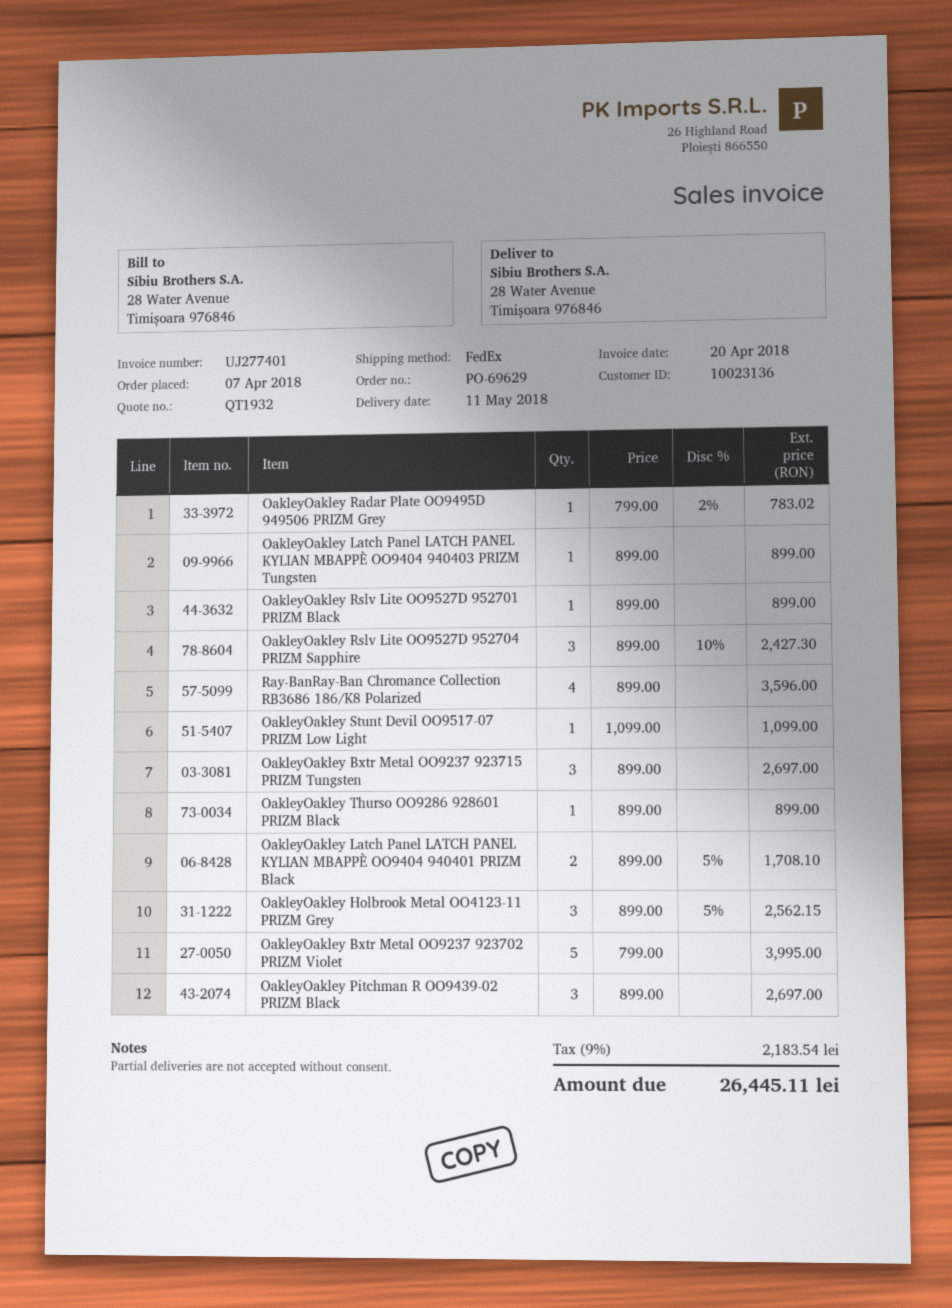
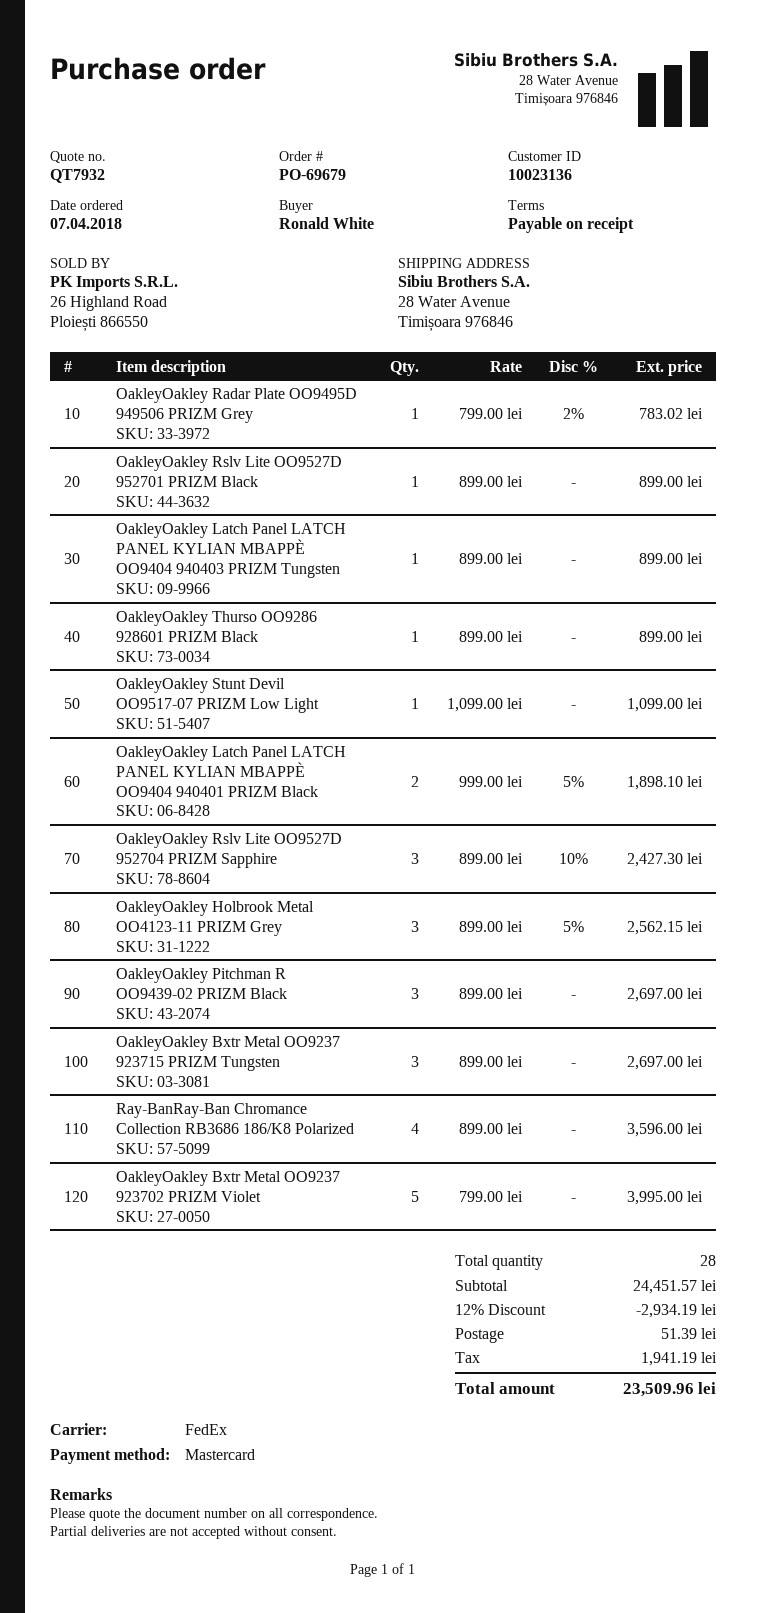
quote number: QT1932 -> QT7932
order number: PO-69629 -> PO-69679
OakleyOakley Latch Panel LATCH PANEL KYLIAN MBAPPÈ OO9404 940401 PRIZM Black: 2 x 899.00 - 5% = 1708.10 -> 2 x 999.00 - 5% = 1898.10
discount: none -> 12% = 2934.19
shipping: none -> 51.39
tax: 2183.54 -> 1941.19
total: 26445.11 -> 23509.96

